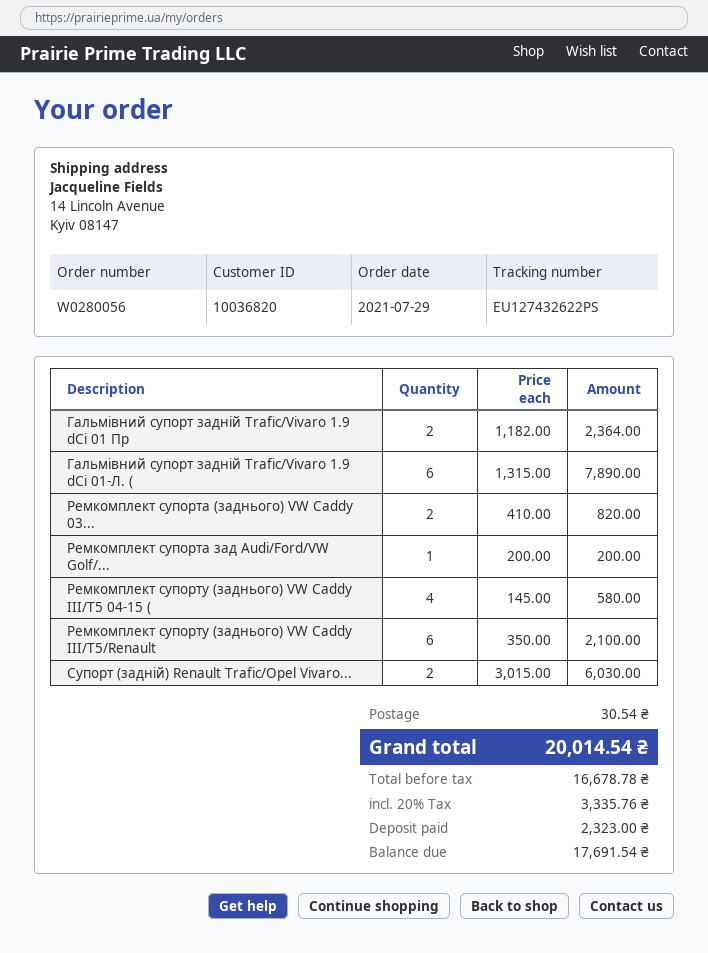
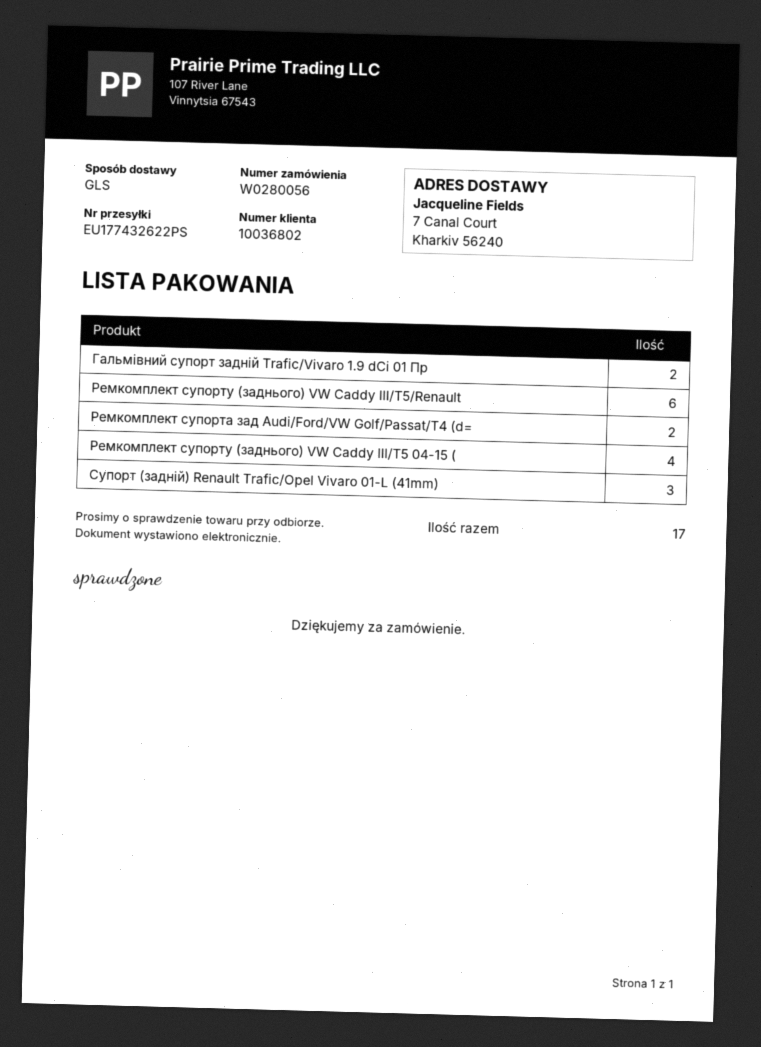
customer number: 10036820 -> 10036802
tracking number: EU127432622PS -> EU177432622PS
ship to: 14 Lincoln Avenue, Kyiv 08147 -> 7 Canal Court, Kharkiv 56240
Гальмівний супорт задній Trafic/Vivaro 1.9 dCi 01-Л. (: 6 -> none
Ремкомплект супорта (заднього) VW Caddy 03...: 2 -> none
Ремкомплект супорта зад Audi/Ford/VW Golf/...: 1 -> 2
Супорт (задній) Renault Trafic/Opel Vivaro...: 2 -> 3

